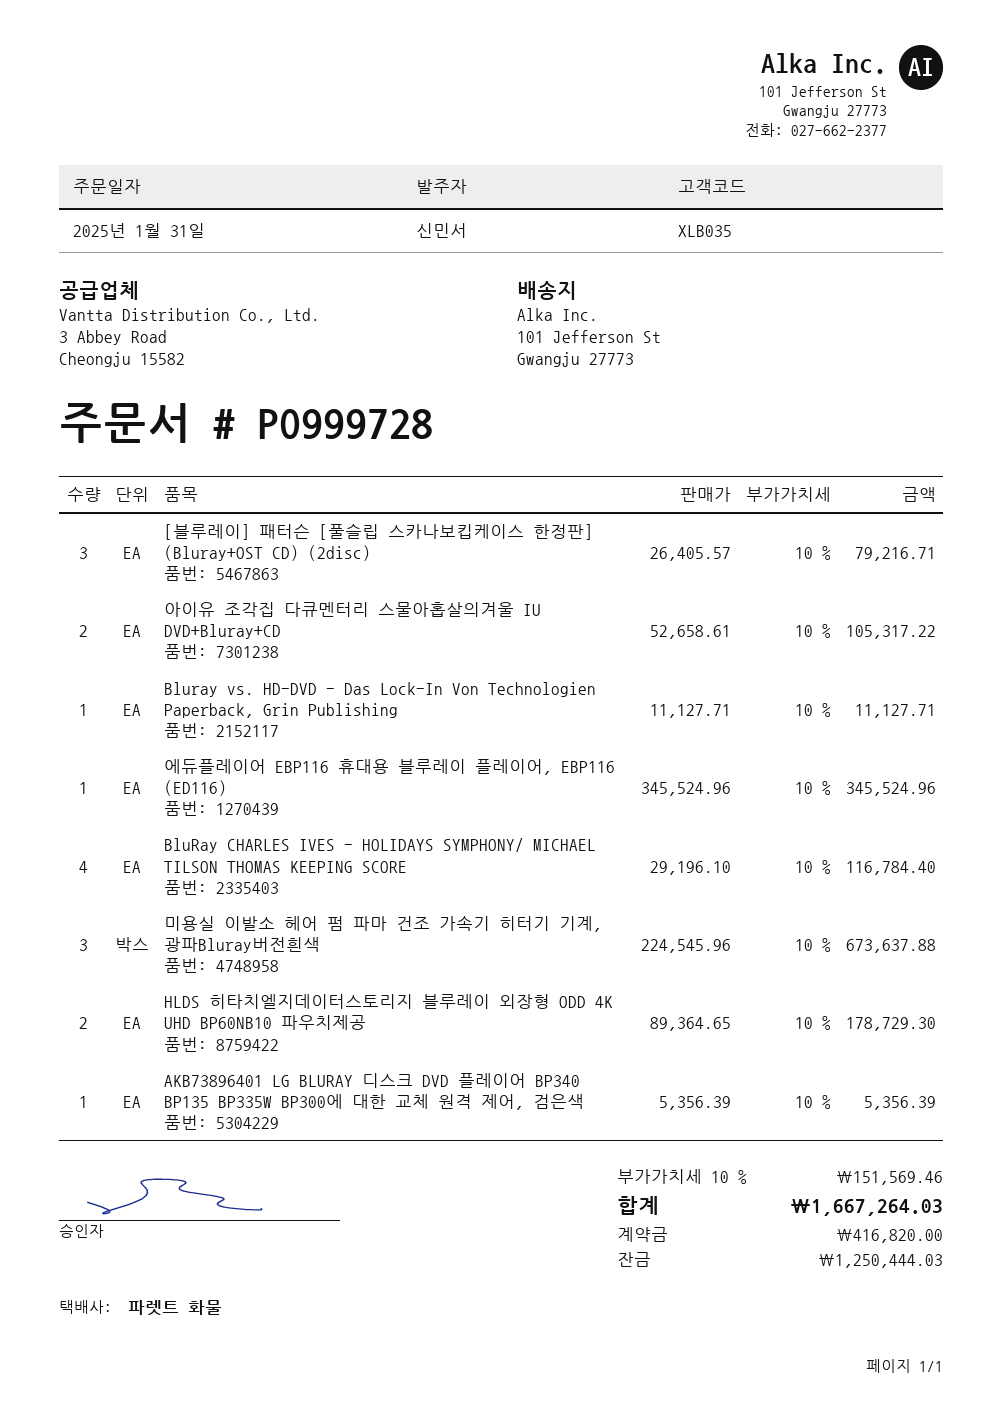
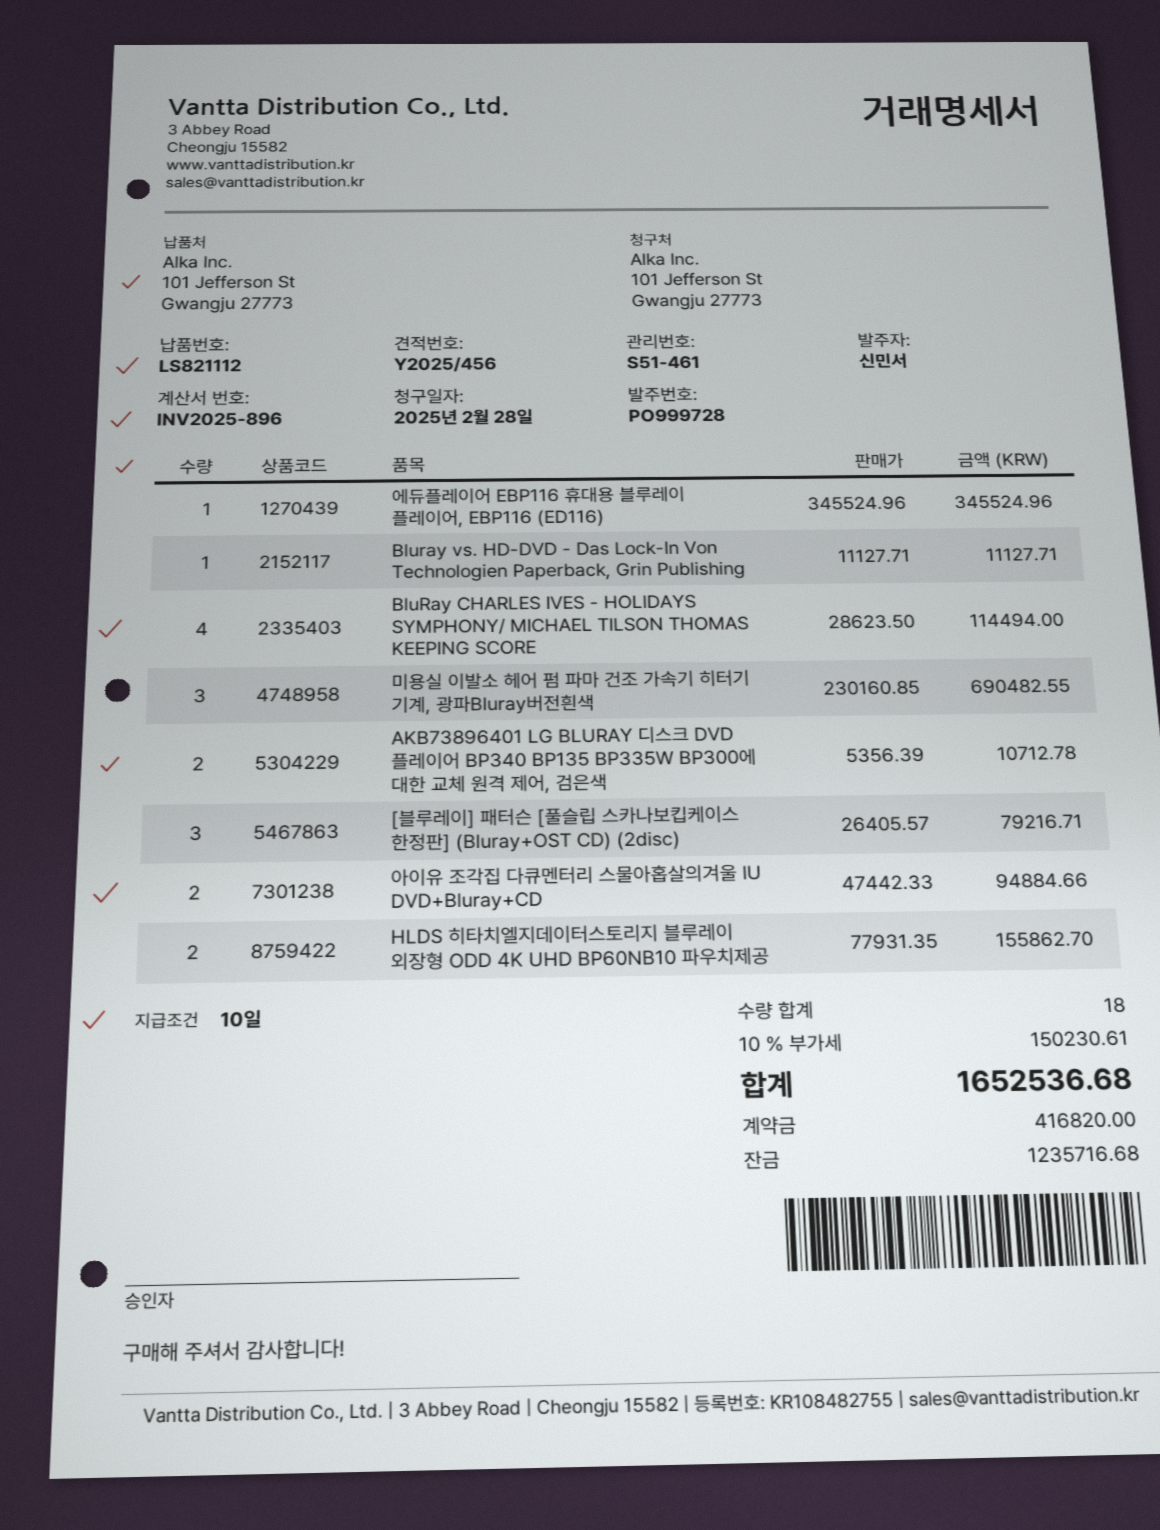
아이유 조각집 다큐멘터리 스물아홉살의겨울 IU DVD+Bluray+CD: 2 x 52658.61 = 105317.22 -> 2 x 47442.33 = 94884.66
BluRay CHARLES IVES - HOLIDAYS SYMPHONY/ MICHAEL TILSON THOMAS KEEPING SCORE: 4 x 29196.10 = 116784.40 -> 4 x 28623.50 = 114494.00
미용실 이발소 헤어 펌 파마 건조 가속기 히터기 기계, 광파Bluray버전흰색: 3 x 224545.96 = 673637.88 -> 3 x 230160.85 = 690482.55
HLDS 히타치엘지데이터스토리지 블루레이 외장형 ODD 4K UHD BP60NB10 파우치제공: 2 x 89364.65 = 178729.30 -> 2 x 77931.35 = 155862.70
AKB73896401 LG BLURAY 디스크 DVD 플레이어 BP340 BP135 BP335W BP300에 대한 교체 원격 제어, 검은색: 1 x 5356.39 = 5356.39 -> 2 x 5356.39 = 10712.78
tax: 10% = 151569.46 -> 10% = 150230.61
total: 1667264.03 -> 1652536.68
balance: 1250444.03 -> 1235716.68

